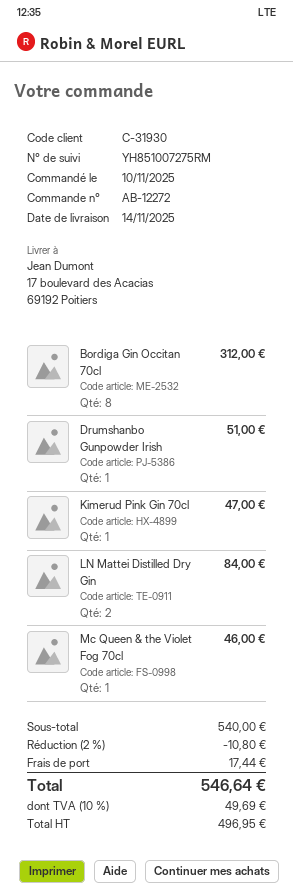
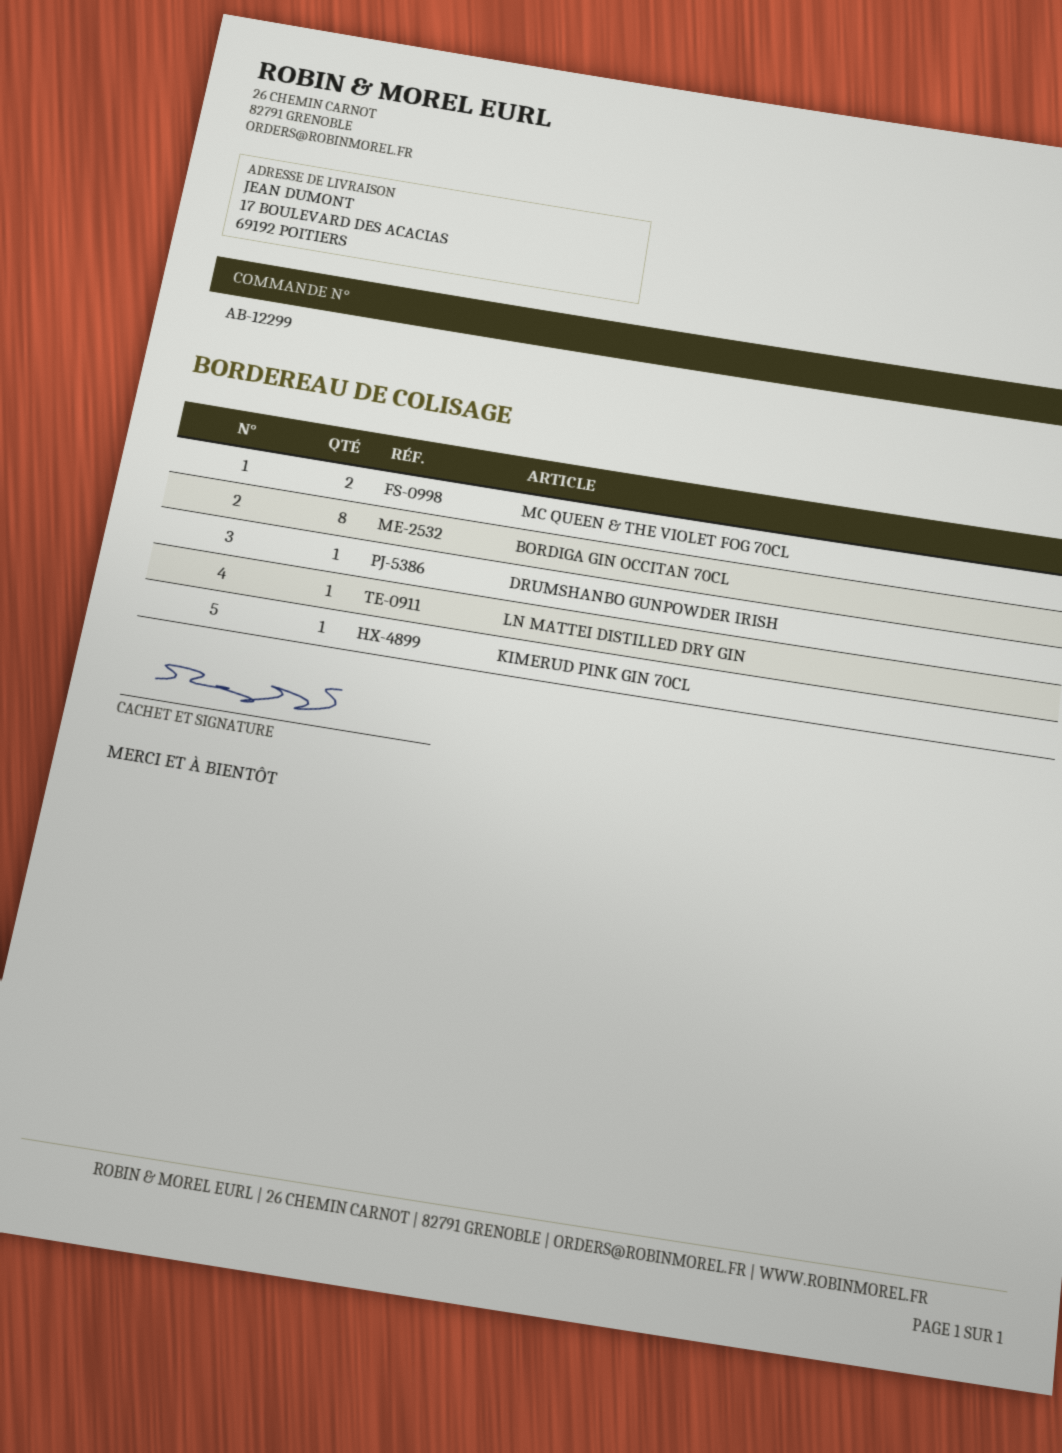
order number: AB-12272 -> AB-12299
LN Mattei Distilled Dry Gin: 2 -> 1
Mc Queen & the Violet Fog 70cl: 1 -> 2

